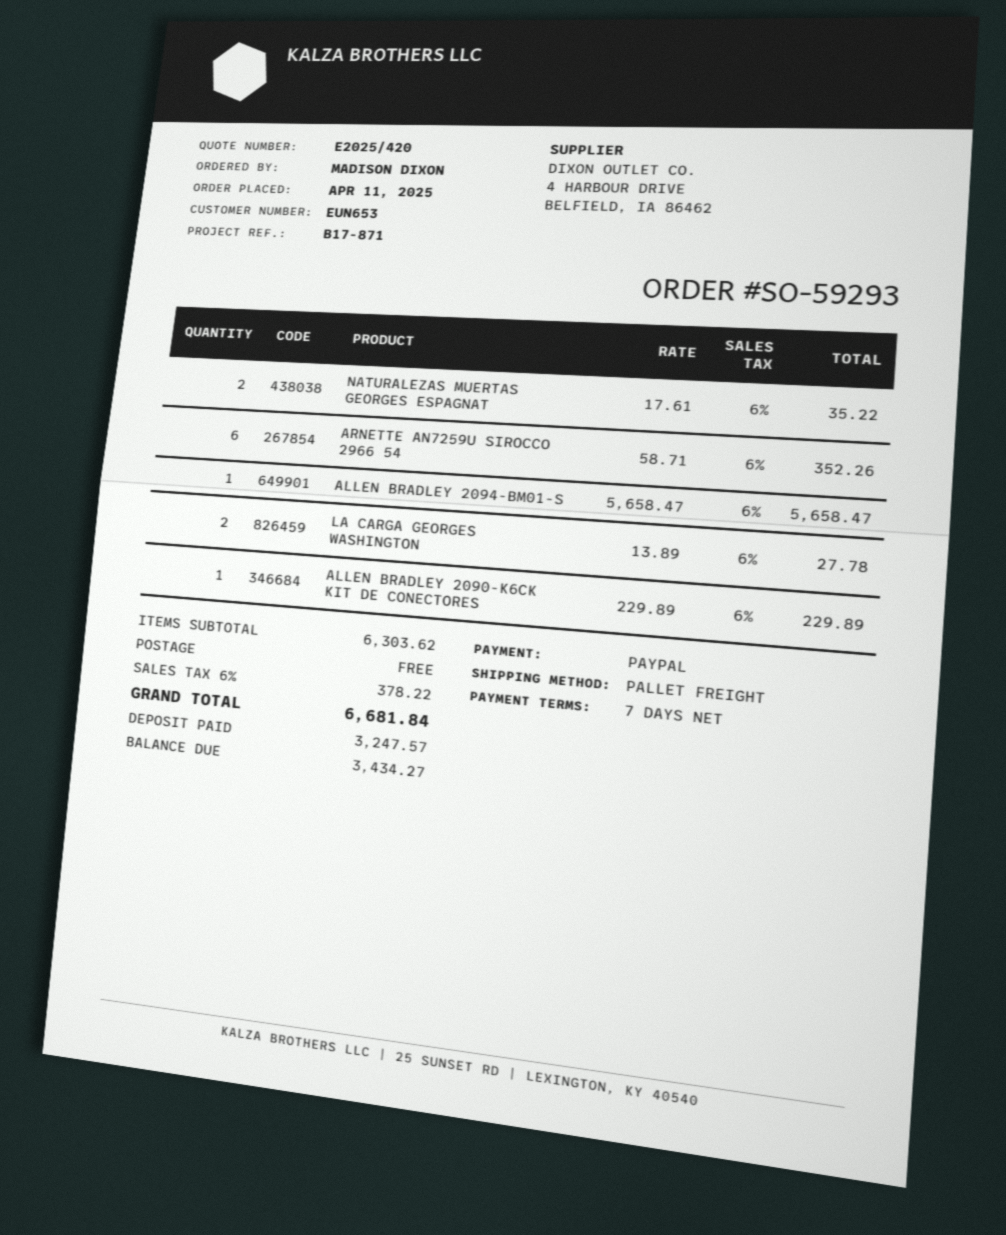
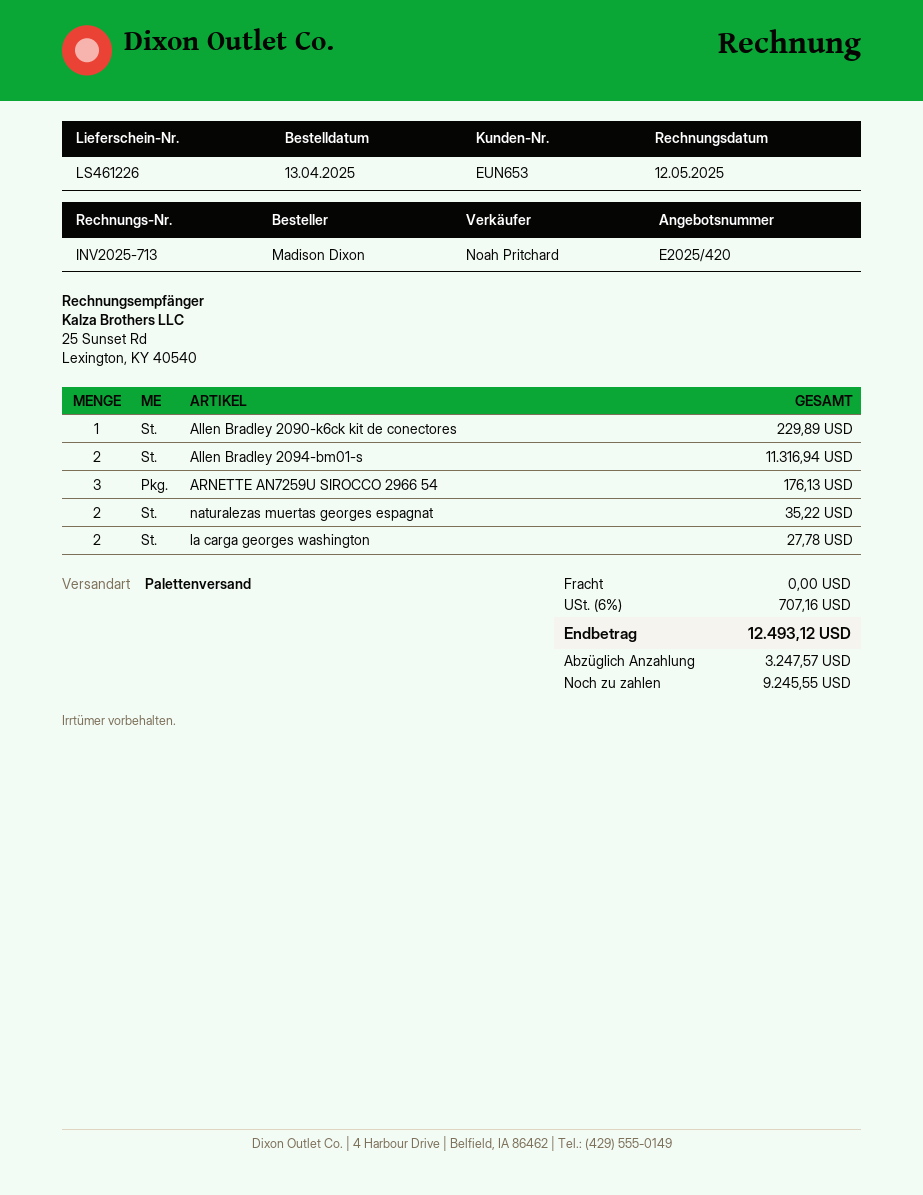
order date: 2025-04-11 -> 2025-04-13
ARNETTE AN7259U SIROCCO 2966 54: 6 for 352.26 -> 3 for 176.13
ALLEN BRADLEY 2094-BM01-S: 1 for 5658.47 -> 2 for 11316.94
tax: 6% = 378.22 -> 6% = 707.16
total: 6681.84 -> 12493.12
balance: 3434.27 -> 9245.55

